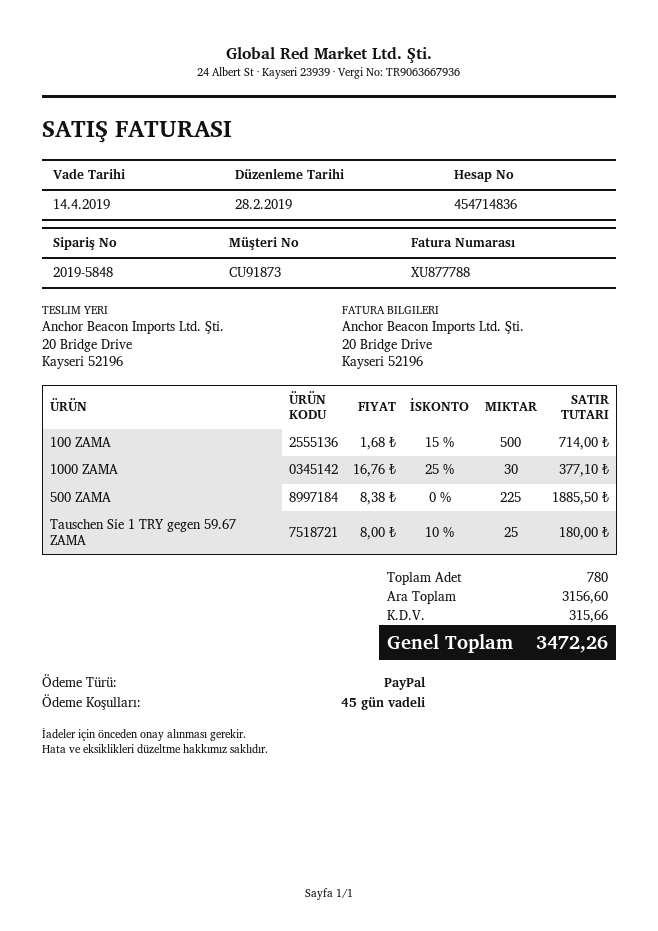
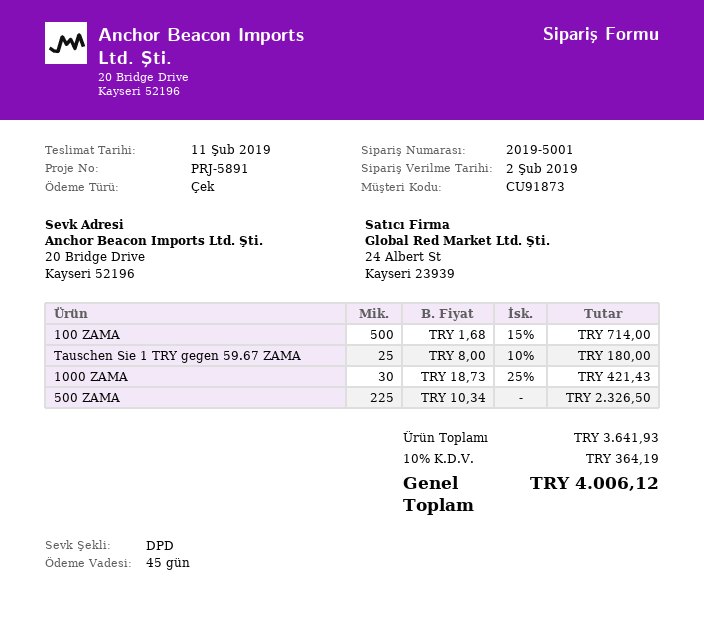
order number: 2019-5848 -> 2019-5001
payment method: PayPal -> cheque
1000 ZAMA: 30 x 16.76 - 25% = 377.10 -> 30 x 18.73 - 25% = 421.43
500 ZAMA: 225 x 8.38 = 1885.50 -> 225 x 10.34 = 2326.50
subtotal: 3156.60 -> 3641.93
tax: 315.66 -> 364.19
total: 3472.26 -> 4006.12

